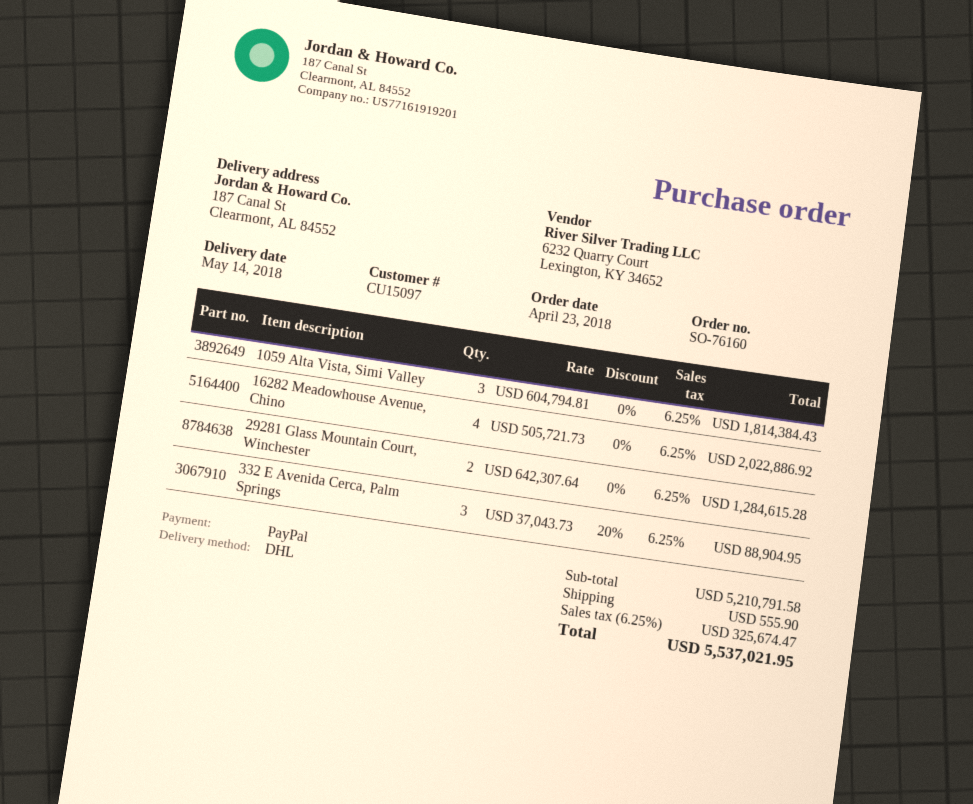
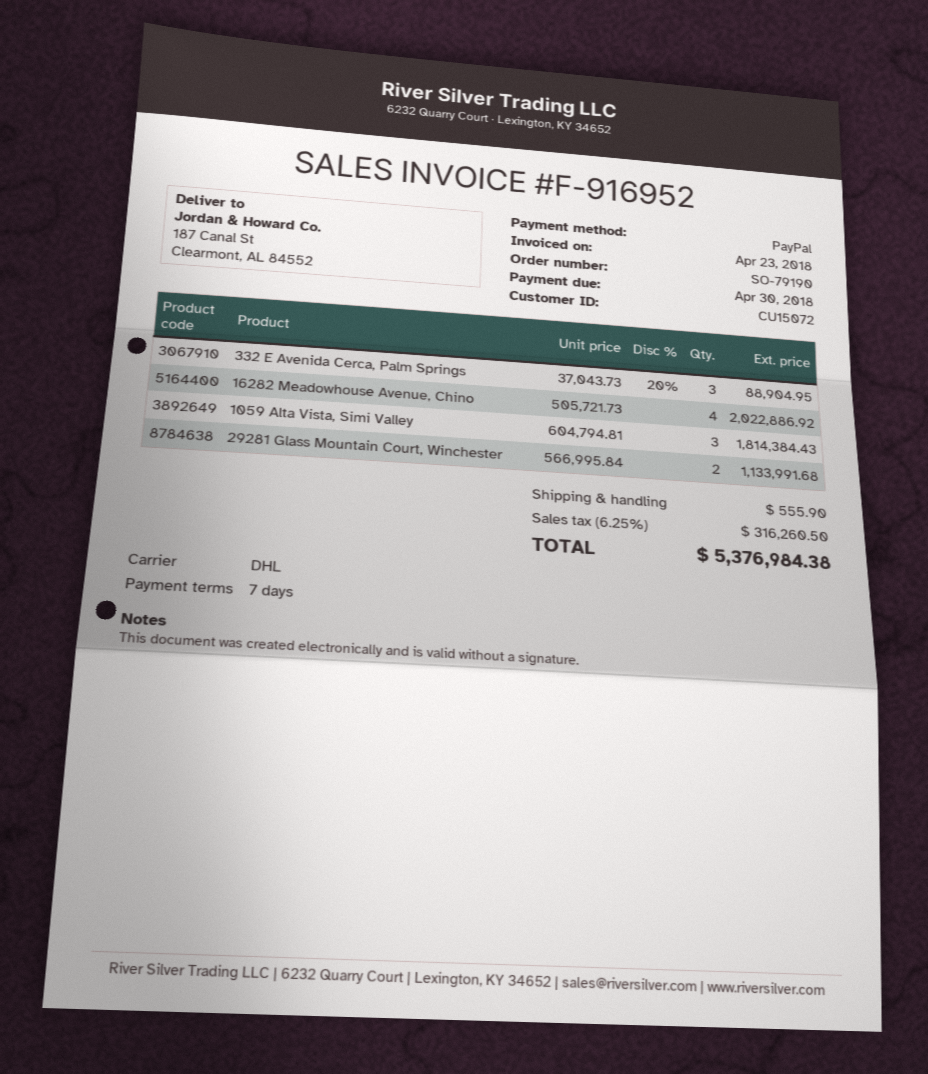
order number: SO-76160 -> SO-79190
customer number: CU15097 -> CU15072
29281 Glass Mountain Court, Winchester: 2 x 642307.64 = 1284615.28 -> 2 x 566995.84 = 1133991.68
tax: 6.25% = 325674.47 -> 6.25% = 316260.50
total: 5537021.95 -> 5376984.38

